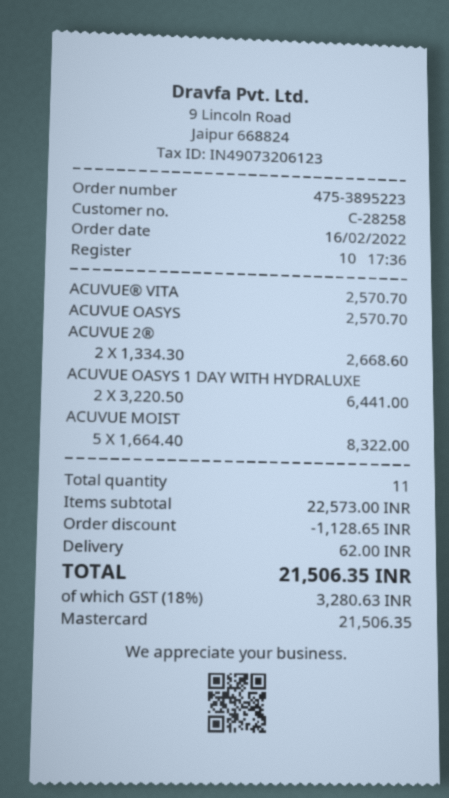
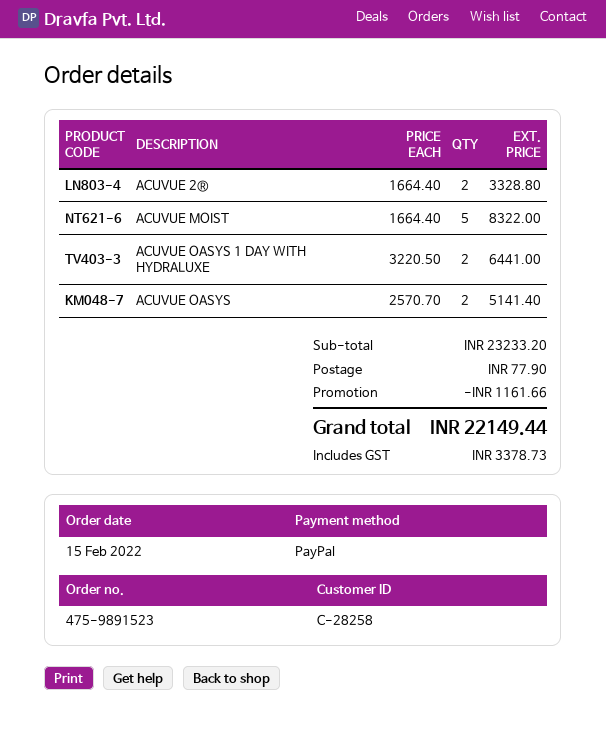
order number: 475-3895223 -> 475-9891523
order date: 2022-02-16 -> 2022-02-15
payment method: Mastercard -> PayPal
ACUVUE® VITA: 1 x 2570.70 = 2570.70 -> none
ACUVUE OASYS: 1 x 2570.70 = 2570.70 -> 2 x 2570.70 = 5141.40
ACUVUE 2®: 2 x 1334.30 = 2668.60 -> 2 x 1664.40 = 3328.80
subtotal: 22573.00 -> 23233.20
discount: 1128.65 -> 1161.66
shipping: 62.00 -> 77.90
tax: 3280.63 -> 3378.73
total: 21506.35 -> 22149.44

